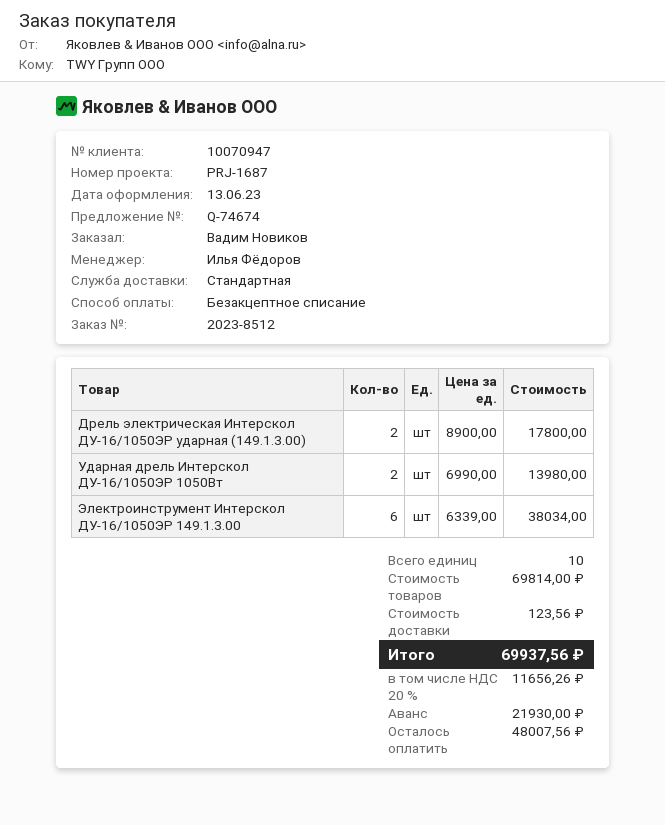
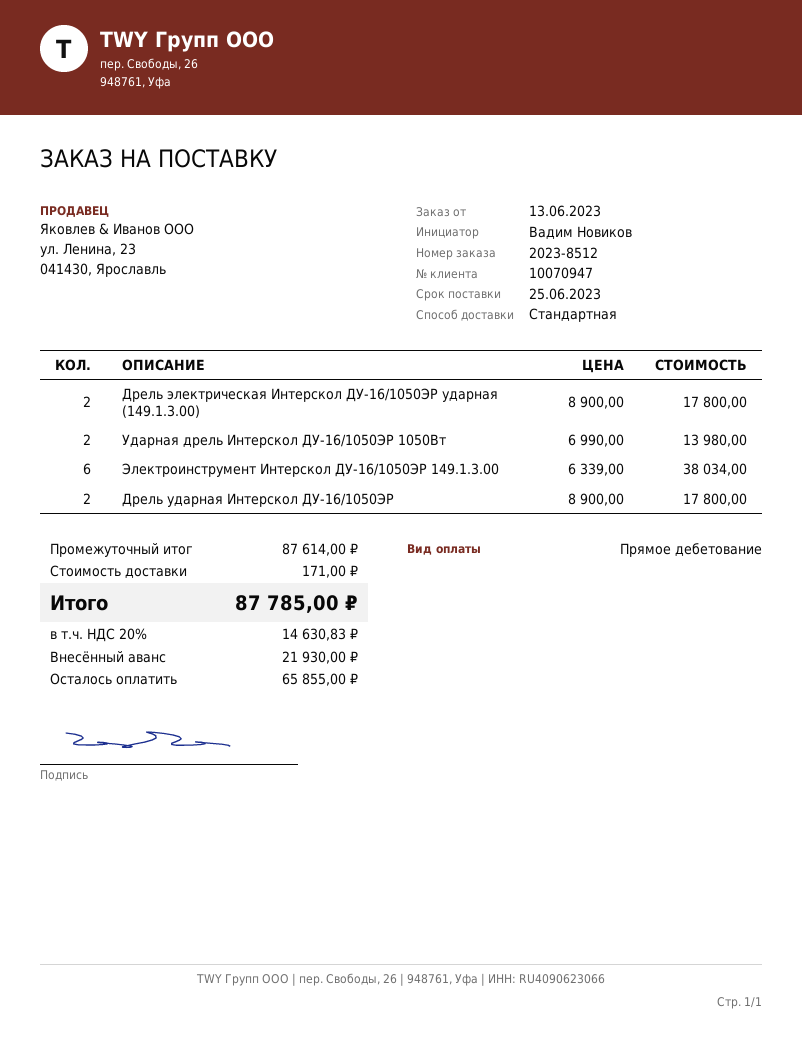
Дрель ударная Интерскол ДУ-16/1050ЭР: none -> 2 x 8900.00 = 17800.00
subtotal: 69814.00 -> 87614.00
shipping: 123.56 -> 171.00
tax: 20% = 11656.26 -> 20% = 14630.83
total: 69937.56 -> 87785.00
balance: 48007.56 -> 65855.00

